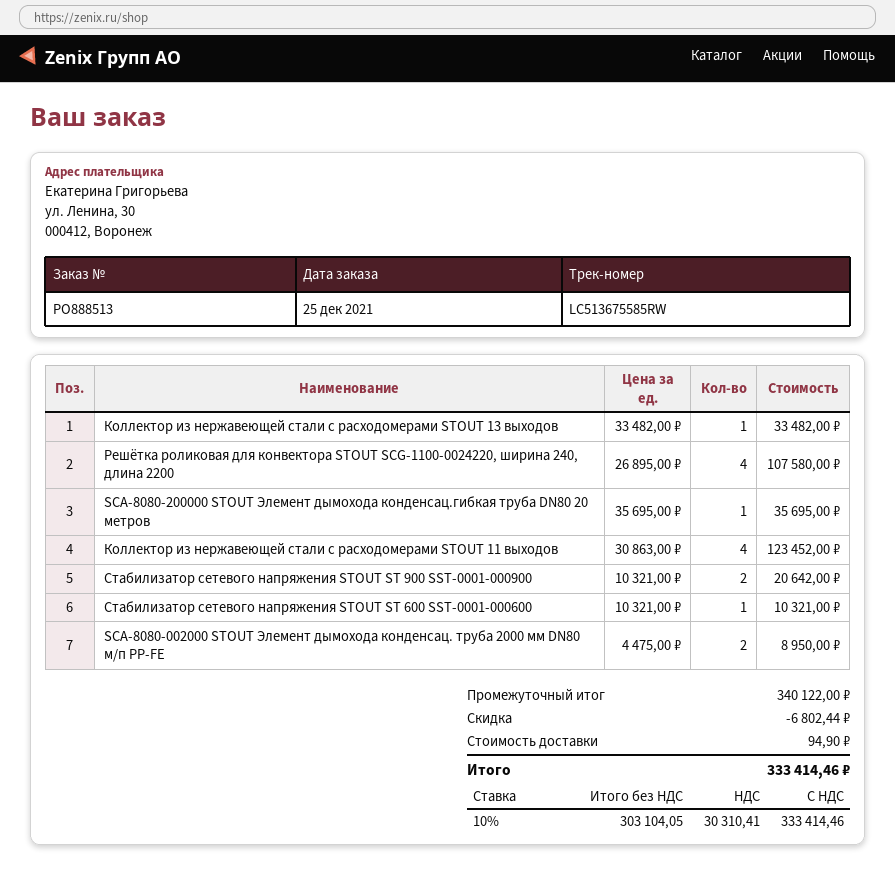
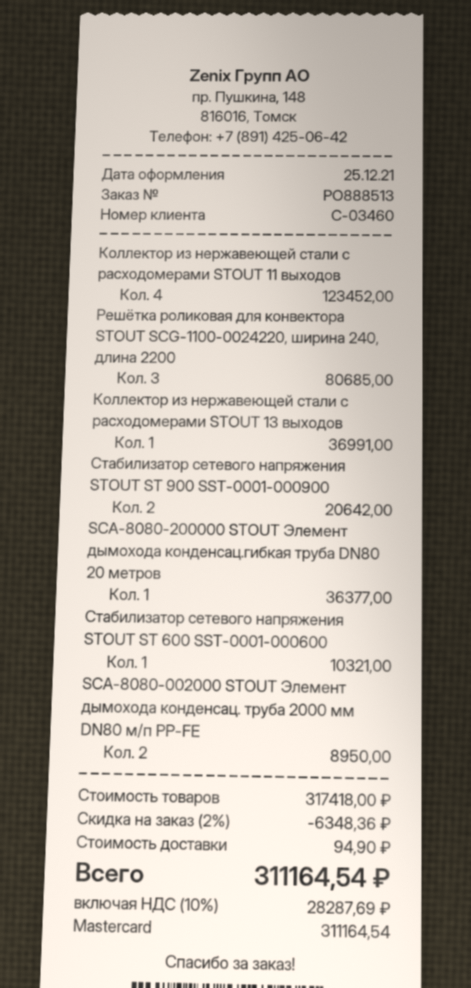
Коллектор из нержавеющей стали с расходомерами STOUT 13 выходов: 1 for 33482.00 -> 1 for 36991.00
Решётка роликовая для конвектора STOUT SCG-1100-0024220, ширина 240, длина 2200: 4 for 107580.00 -> 3 for 80685.00
SCA-8080-200000 STOUT Элемент дымохода конденсац.гибкая труба DN80 20 метров: 1 for 35695.00 -> 1 for 36377.00
subtotal: 340122.00 -> 317418.00
discount: 6802.44 -> 6348.36
tax: 10% = 30310.41 -> 10% = 28287.69
total: 333414.46 -> 311164.54

